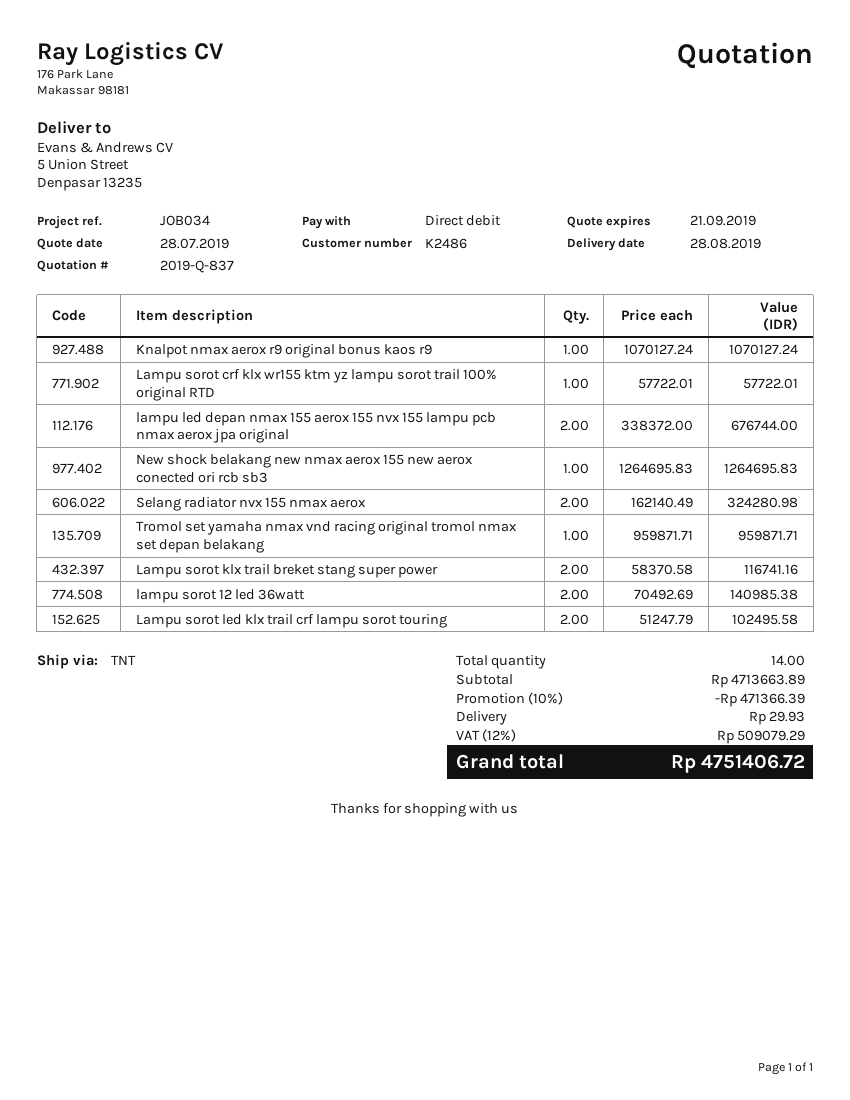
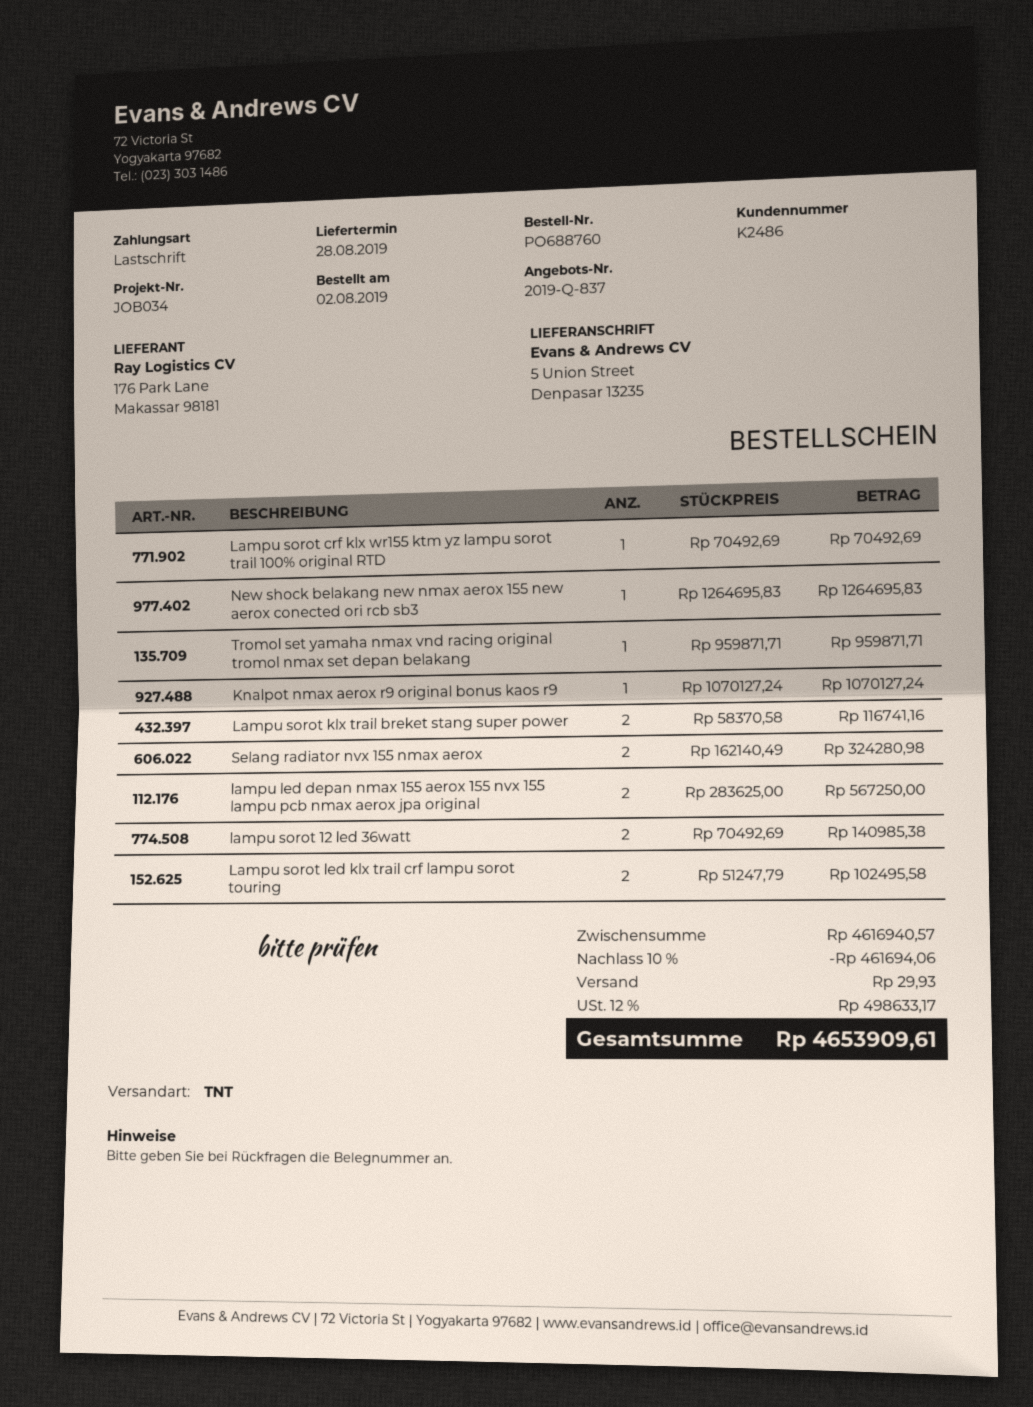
Lampu sorot crf klx wr155 ktm yz lampu sorot trail 100% original RTD: 1 x 57722.01 = 57722.01 -> 1 x 70492.69 = 70492.69
lampu led depan nmax 155 aerox 155 nvx 155 lampu pcb nmax aerox jpa original: 2 x 338372.00 = 676744.00 -> 2 x 283625.00 = 567250.00
subtotal: 4713663.89 -> 4616940.57
discount: 10% = 471366.39 -> 10% = 461694.06
tax: 12% = 509079.29 -> 12% = 498633.17
total: 4751406.72 -> 4653909.61

